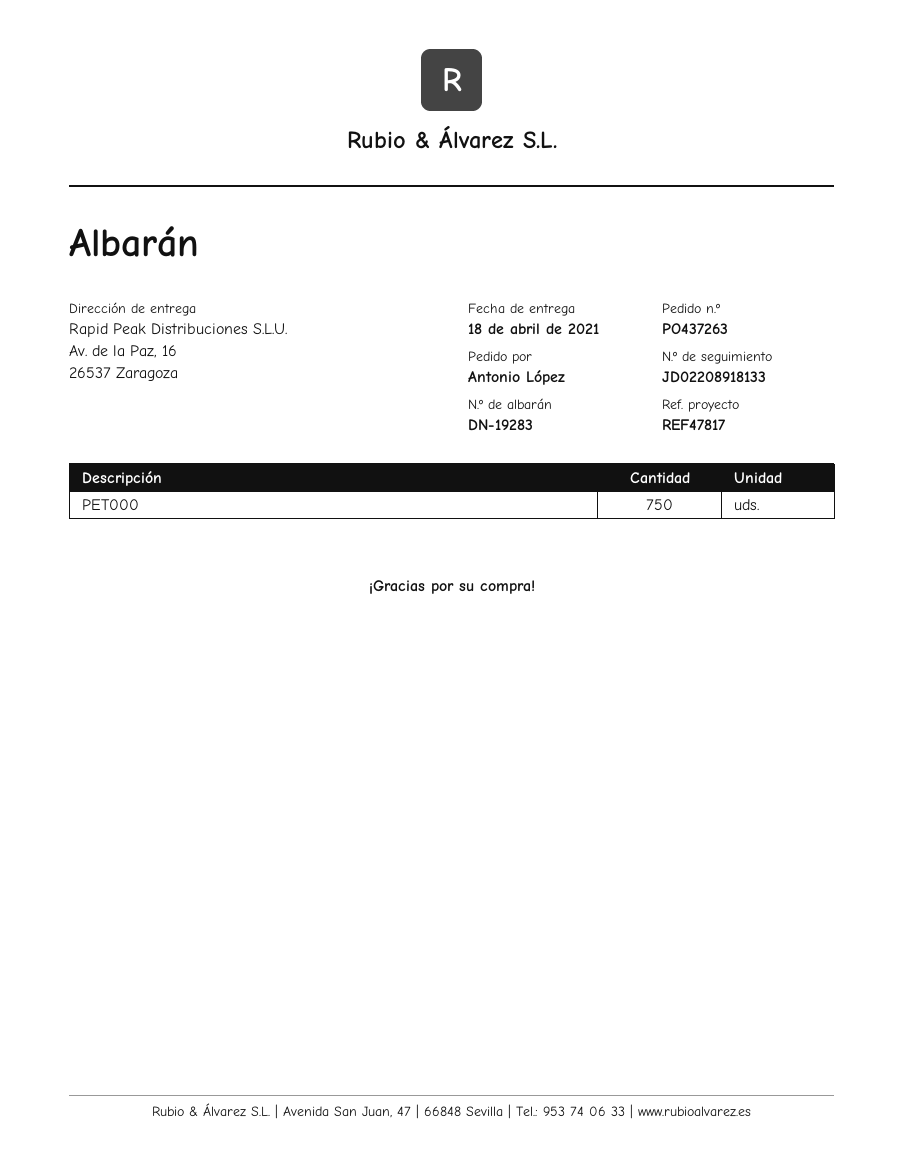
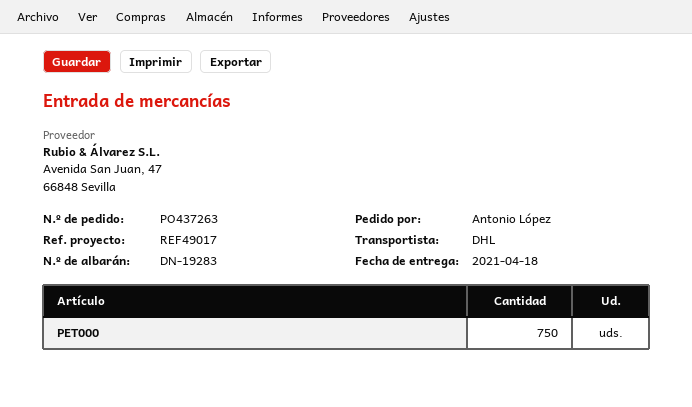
reference: REF47817 -> REF49017

